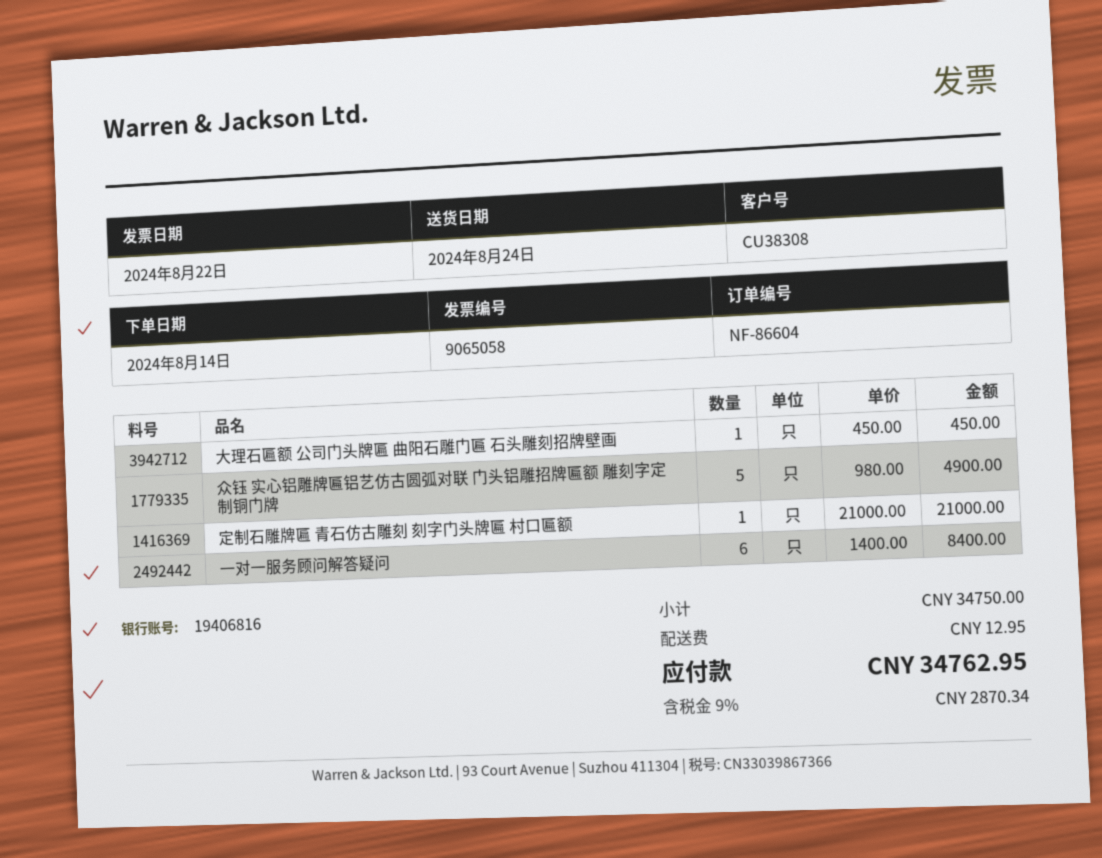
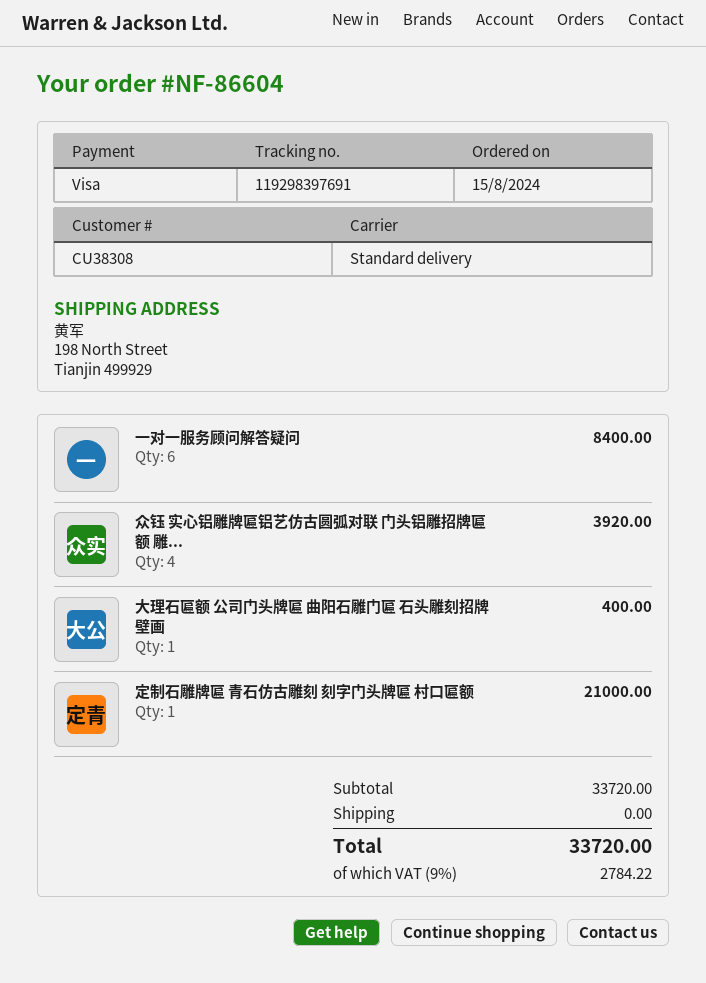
order date: 2024-08-14 -> 2024-08-15
大理石匾额 公司门头牌匾 曲阳石雕门匾 石头雕刻招牌壁画: 1 for 450.00 -> 1 for 400.00
众钰 实心铝雕牌匾铝艺仿古圆弧对联 门头铝雕招牌匾额 雕刻字定制铜门牌: 5 for 4900.00 -> 4 for 3920.00
subtotal: 34750.00 -> 33720.00
shipping: 12.95 -> 0.00
tax: 9% = 2870.34 -> 9% = 2784.22
total: 34762.95 -> 33720.00

